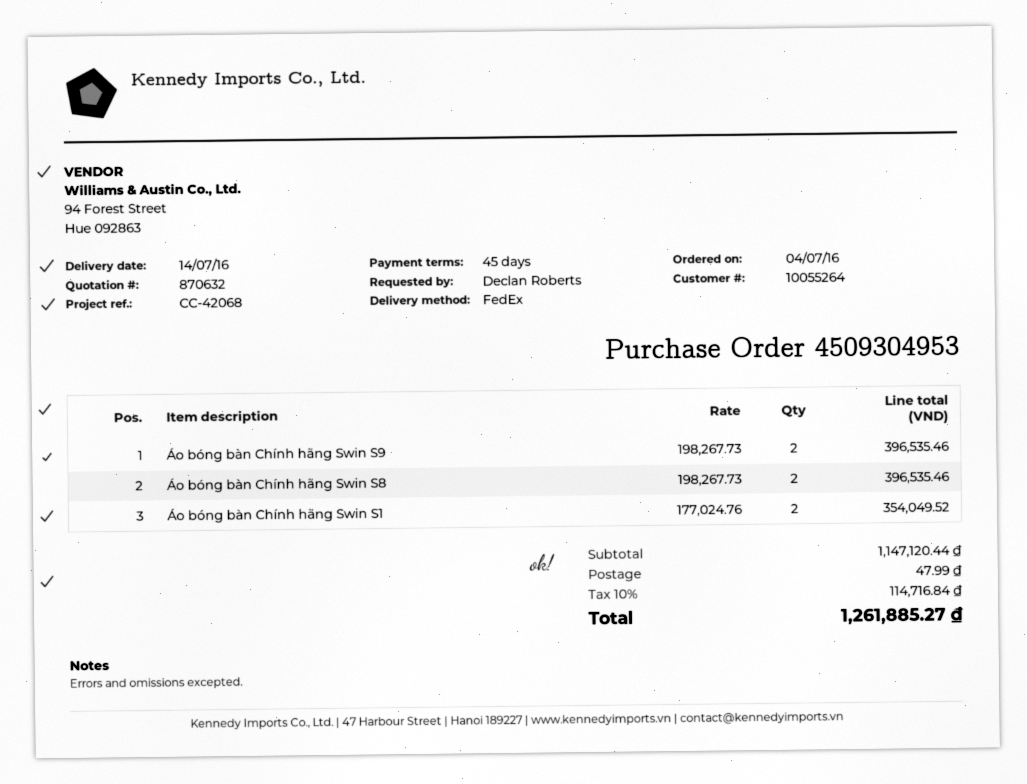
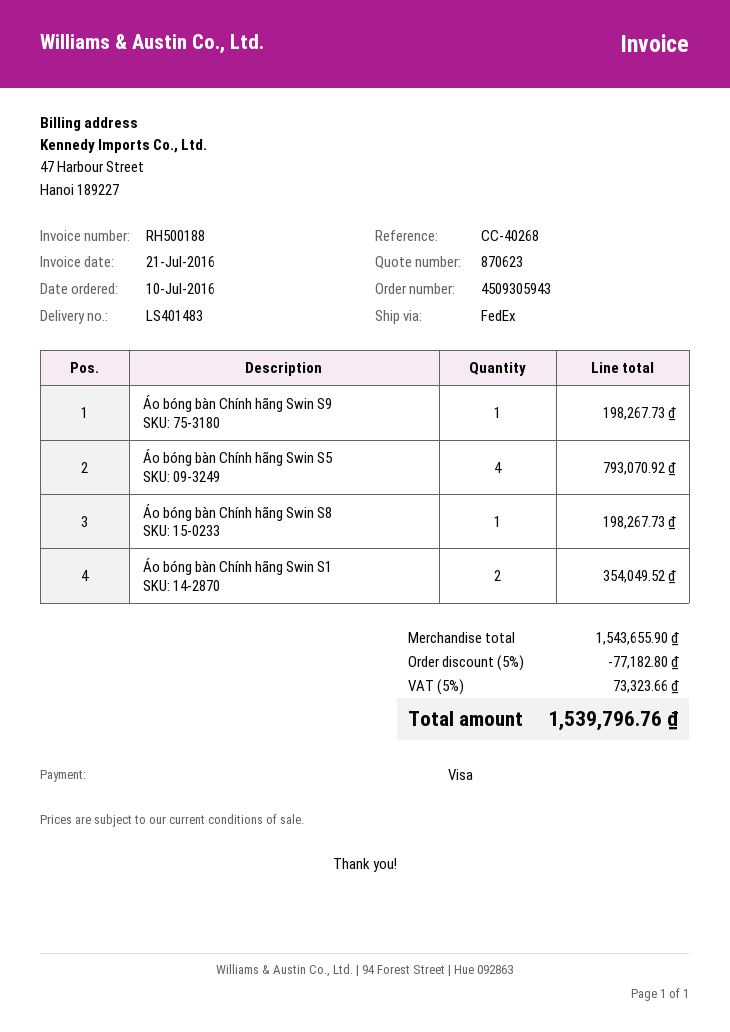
quote number: 870632 -> 870623
order number: 4509304953 -> 4509305943
order date: 2016-07-04 -> 2016-07-10
reference: CC-42068 -> CC-40268
Áo bóng bàn Chính hãng Swin S9: 2 for 396535.46 -> 1 for 198267.73
Áo bóng bàn Chính hãng Swin S8: 2 for 396535.46 -> 1 for 198267.73
Áo bóng bàn Chính hãng Swin S5: none -> 4 for 793070.92
subtotal: 1147120.44 -> 1543655.90
discount: none -> 5% = 77182.80
shipping: 47.99 -> none
tax: 10% = 114716.84 -> 5% = 73323.66
total: 1261885.27 -> 1539796.76

